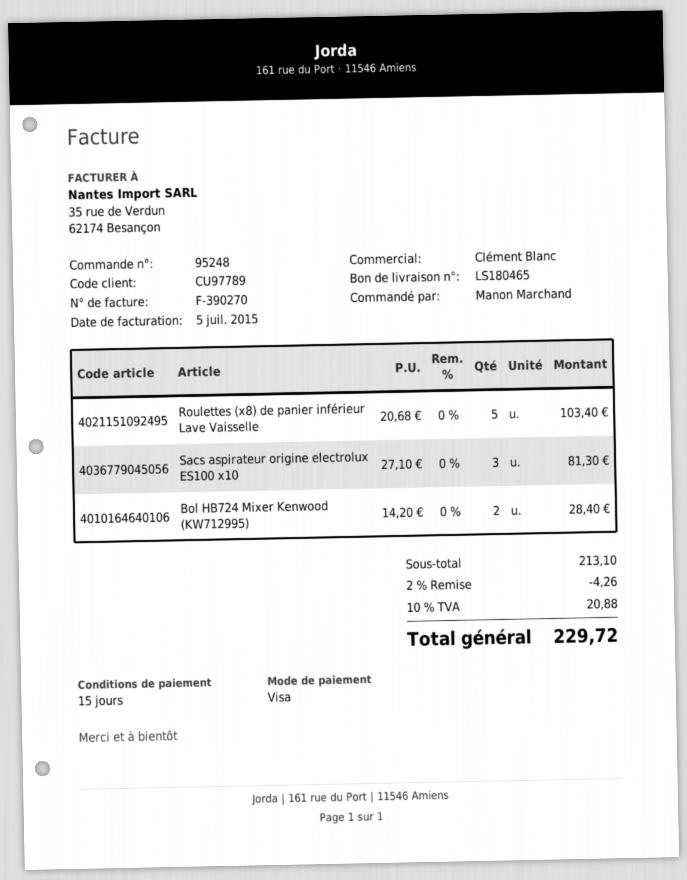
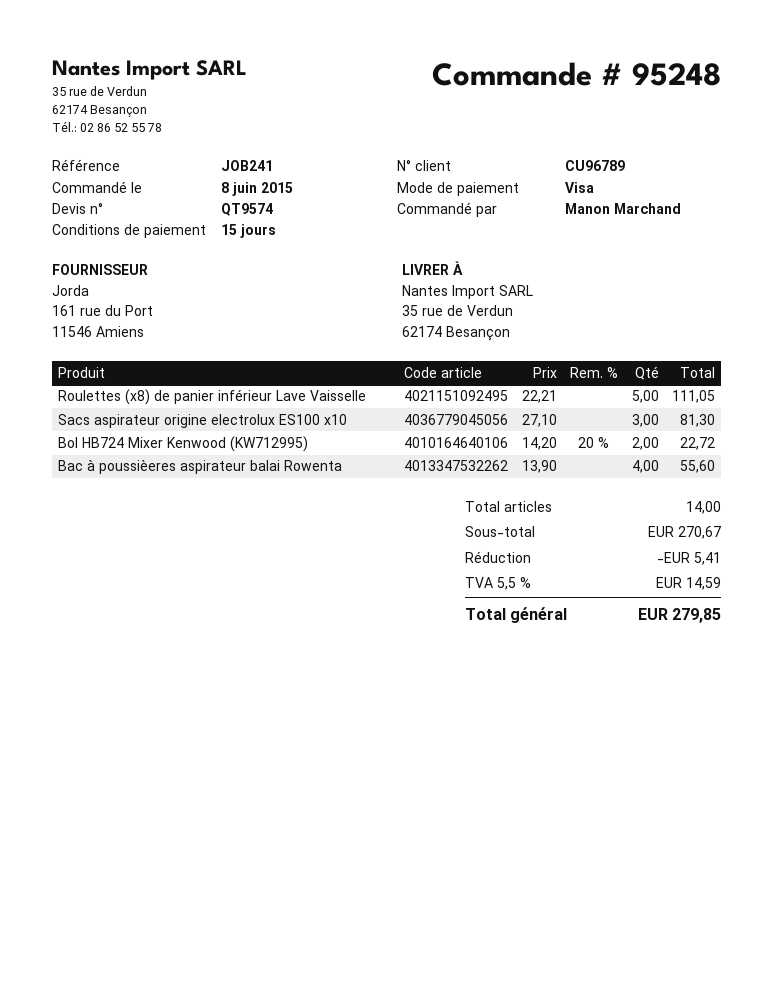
customer number: CU97789 -> CU96789
Roulettes (x8) de panier inférieur Lave Vaisselle: 5 x 20.68 = 103.40 -> 5 x 22.21 = 111.05
Bol HB724 Mixer Kenwood (KW712995): 2 x 14.20 = 28.40 -> 2 x 14.20 - 20% = 22.72
Bac à poussièeres aspirateur balai Rowenta: none -> 4 x 13.90 = 55.60
subtotal: 213.10 -> 270.67
discount: 4.26 -> 5.41
tax: 10% = 20.88 -> 5.5% = 14.59
total: 229.72 -> 279.85

